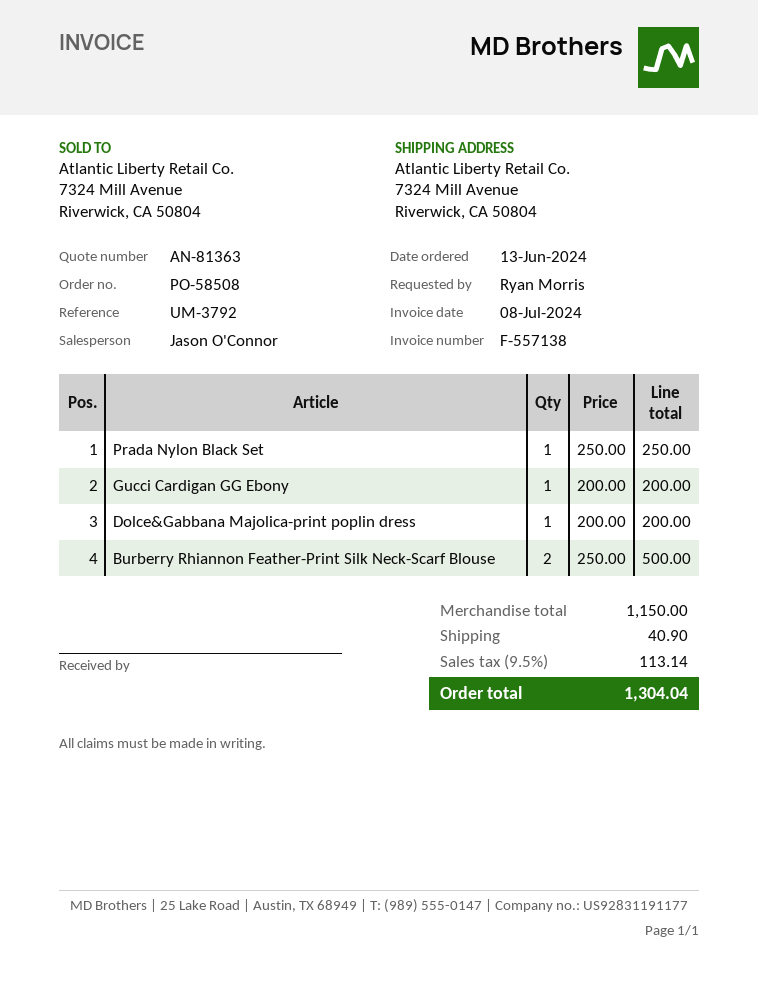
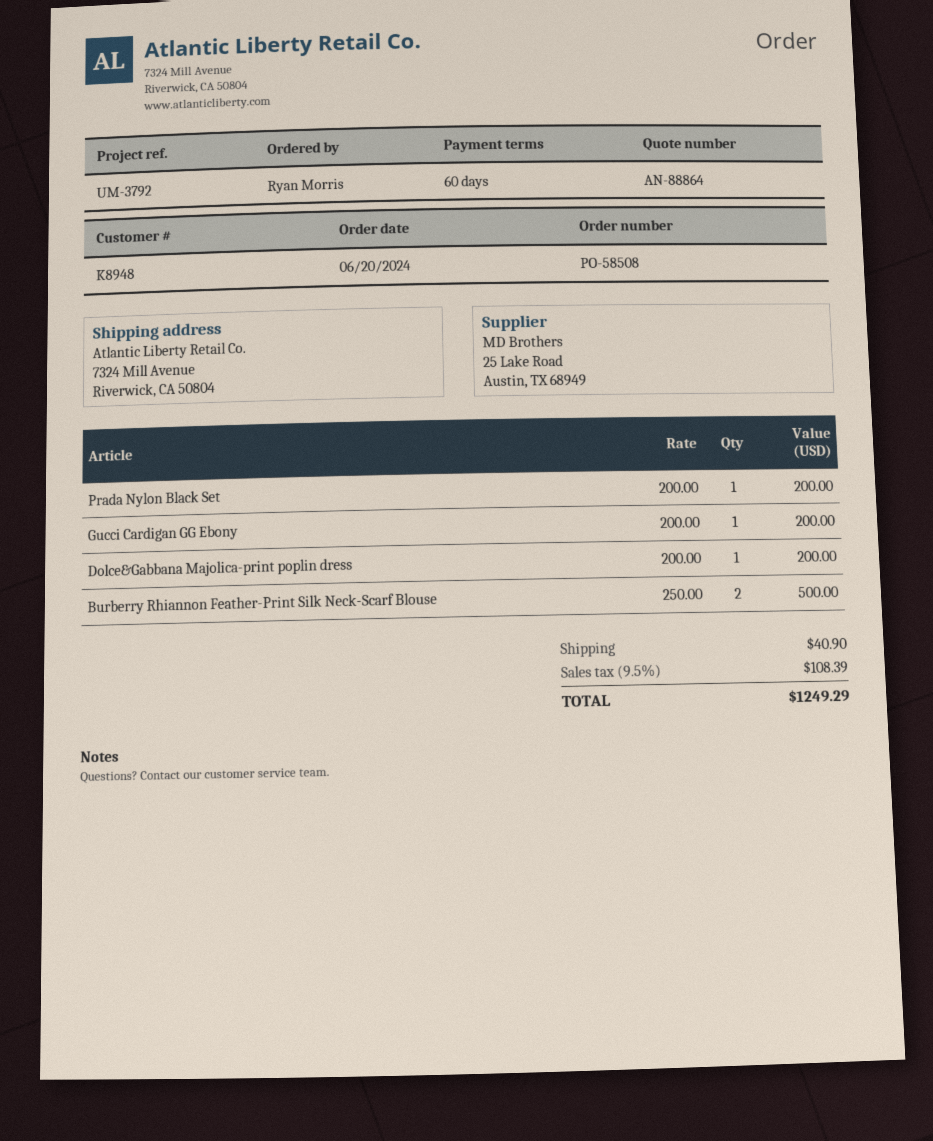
quote number: AN-81363 -> AN-88864
order date: 2024-06-13 -> 2024-06-20
Prada Nylon Black Set: 1 x 250.00 = 250.00 -> 1 x 200.00 = 200.00
tax: 9.5% = 113.14 -> 9.5% = 108.39
total: 1304.04 -> 1249.29

